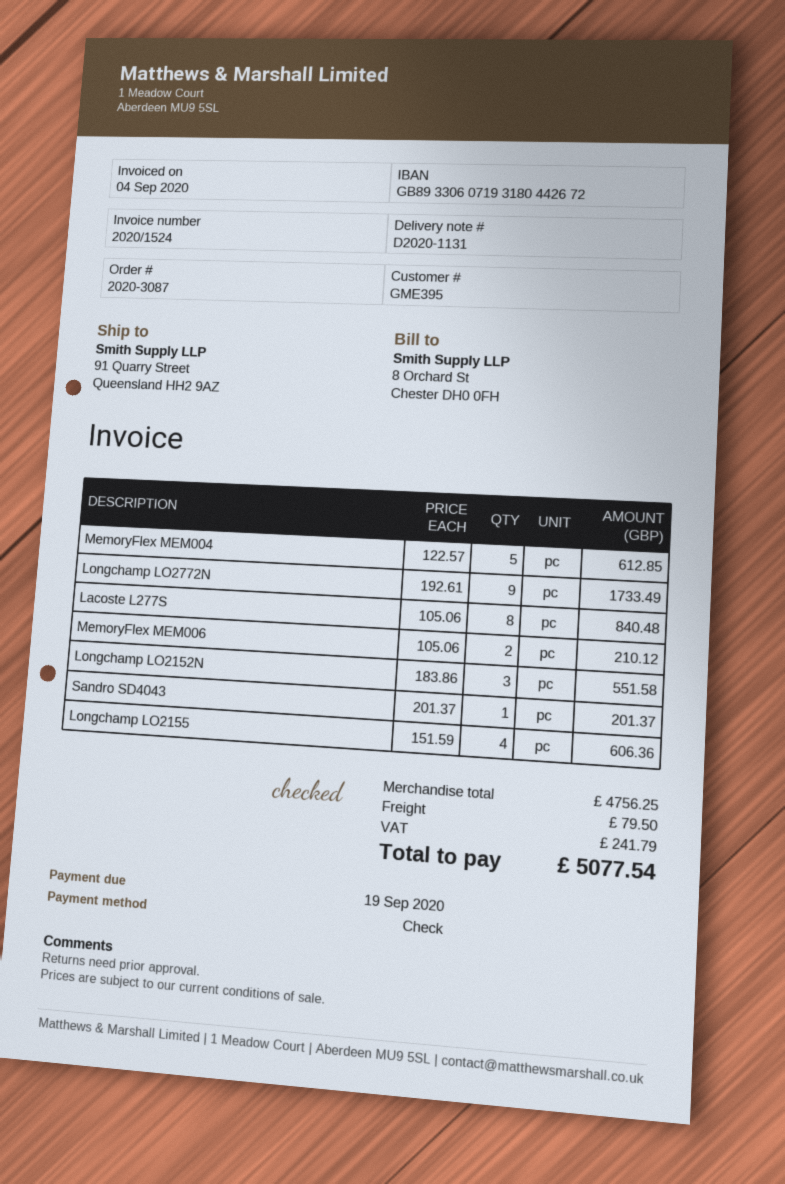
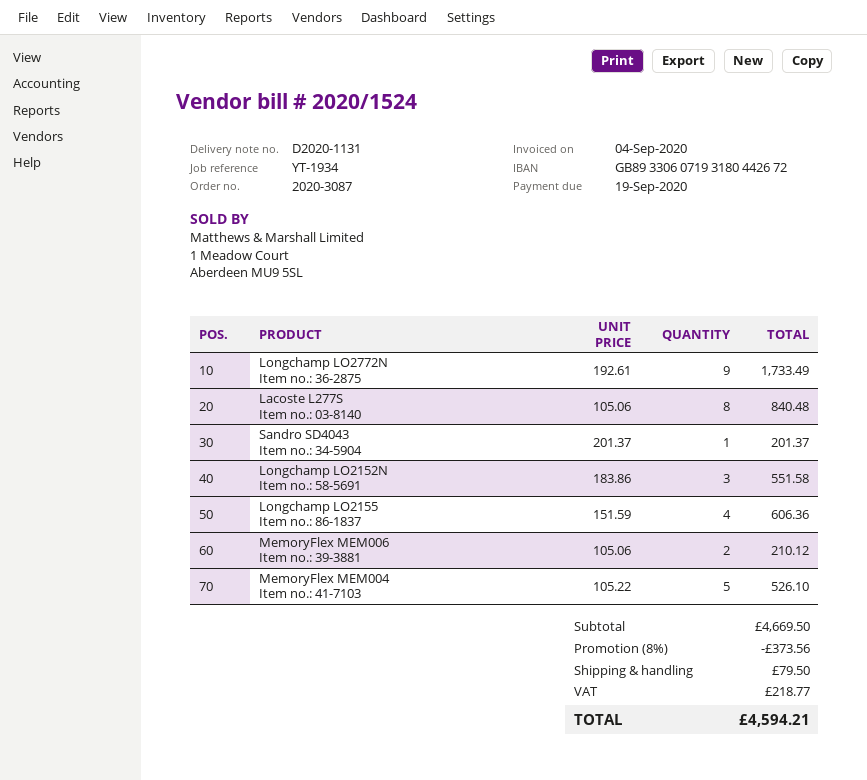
MemoryFlex MEM004: 5 x 122.57 = 612.85 -> 5 x 105.22 = 526.10
subtotal: 4756.25 -> 4669.50
discount: none -> 8% = 373.56
tax: 241.79 -> 218.77
total: 5077.54 -> 4594.21

